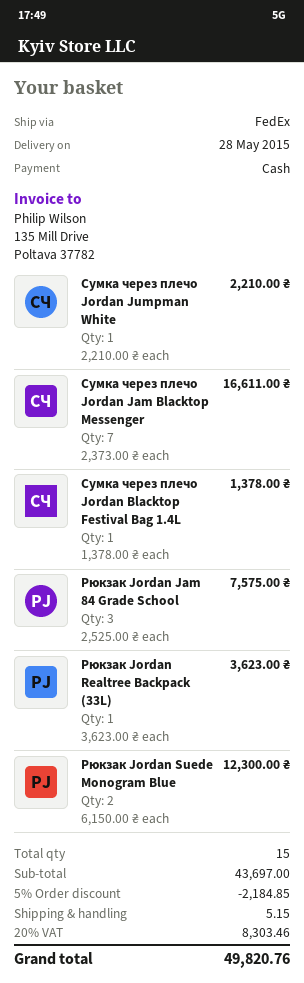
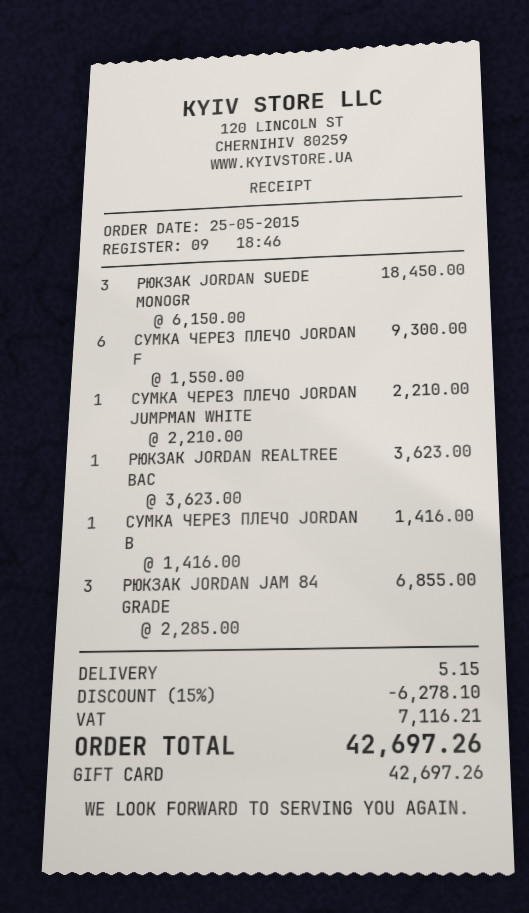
payment method: cash -> gift card
Сумка через плечо Jordan Jam Blacktop Messenger: 7 x 2373.00 = 16611.00 -> none
Сумка через плечо Jordan Blacktop Festival Bag 1.4L: 1 x 1378.00 = 1378.00 -> 1 x 1416.00 = 1416.00
Рюкзак Jordan Jam 84 Grade School: 3 x 2525.00 = 7575.00 -> 3 x 2285.00 = 6855.00
Рюкзак Jordan Suede Monogram Blue: 2 x 6150.00 = 12300.00 -> 3 x 6150.00 = 18450.00
СУМКА ЧЕРЕЗ ПЛЕЧО JORDAN F: none -> 6 x 1550.00 = 9300.00
discount: 5% = 2184.85 -> 15% = 6278.10
tax: 8303.46 -> 7116.21
total: 49820.76 -> 42697.26

